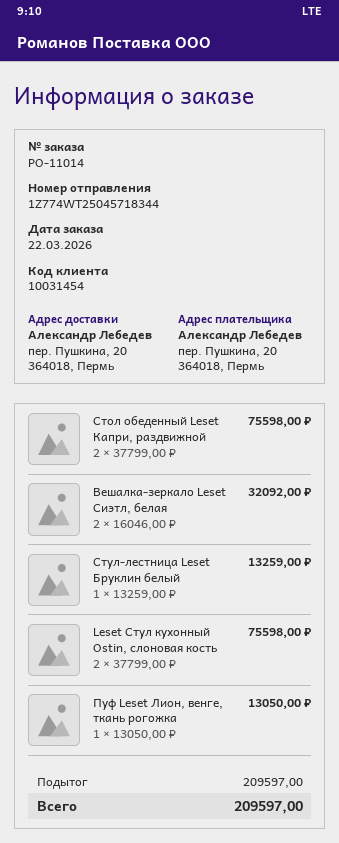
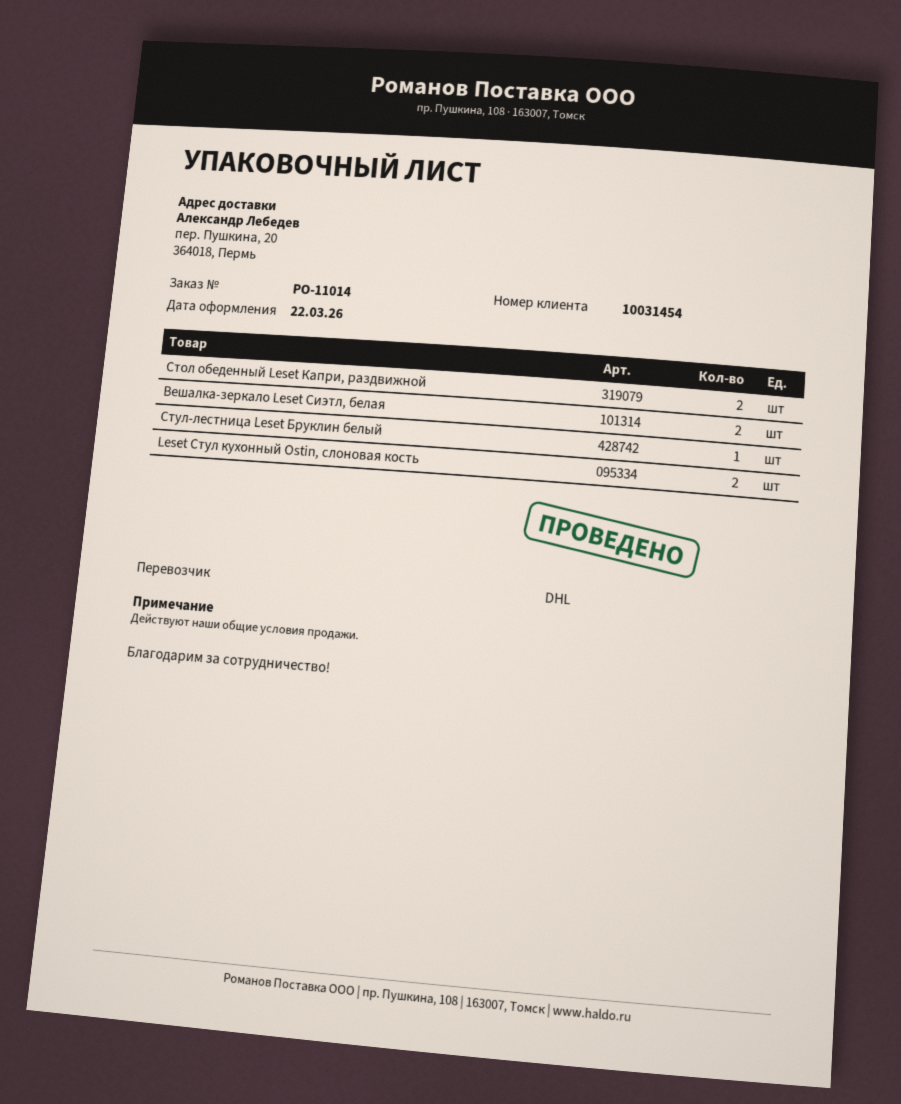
Пуф Leset Лион, венге, ткань рогожка: 1 -> none

